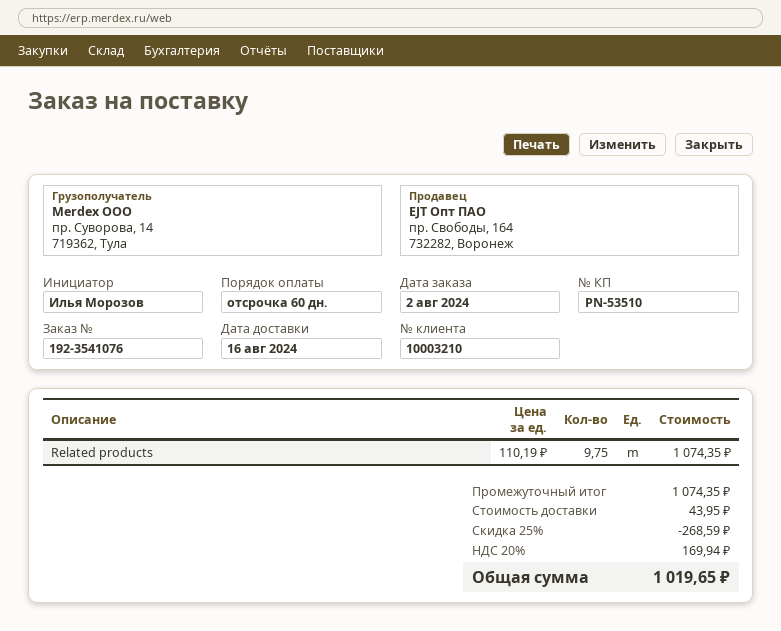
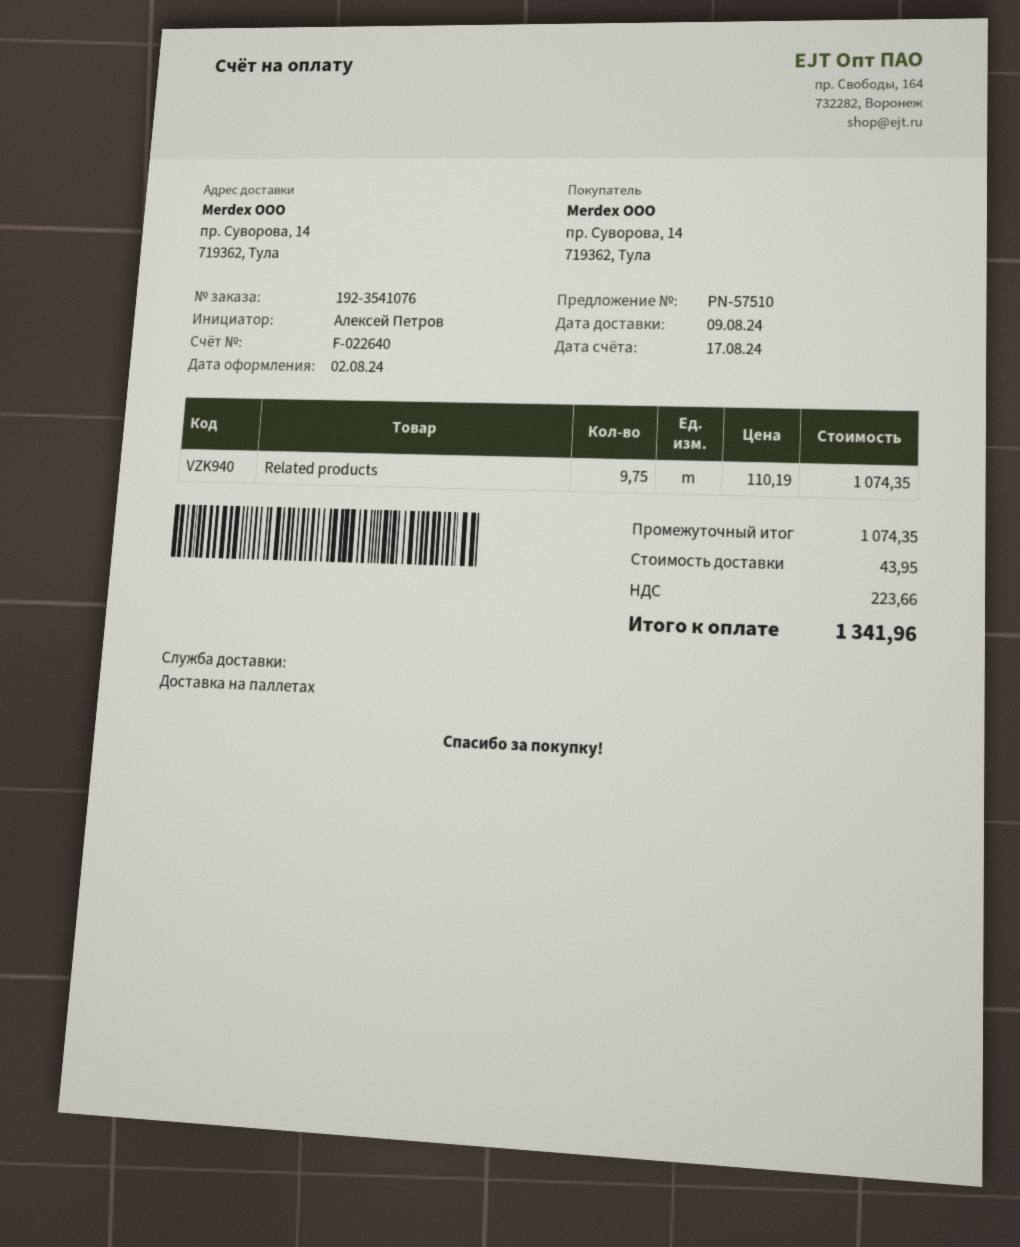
quote number: PN-53510 -> PN-57510
delivery date: 2024-08-16 -> 2024-08-09
ordered by: Илья Морозов -> Алексей Петров
discount: 25% = 268.59 -> none
tax: 169.94 -> 223.66
total: 1019.65 -> 1341.96

